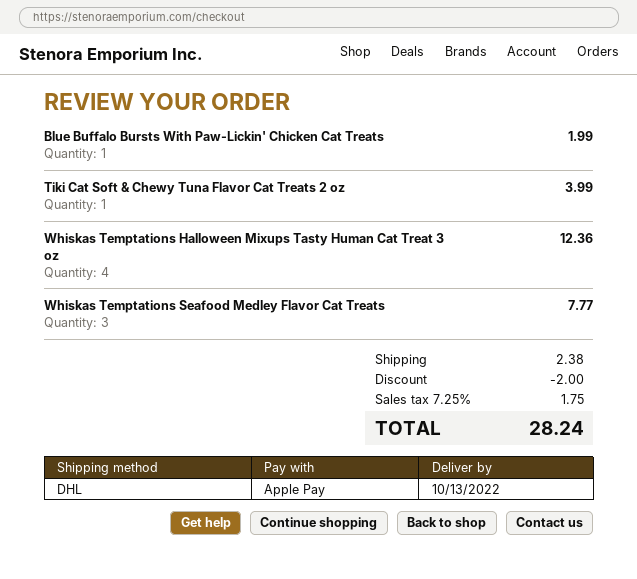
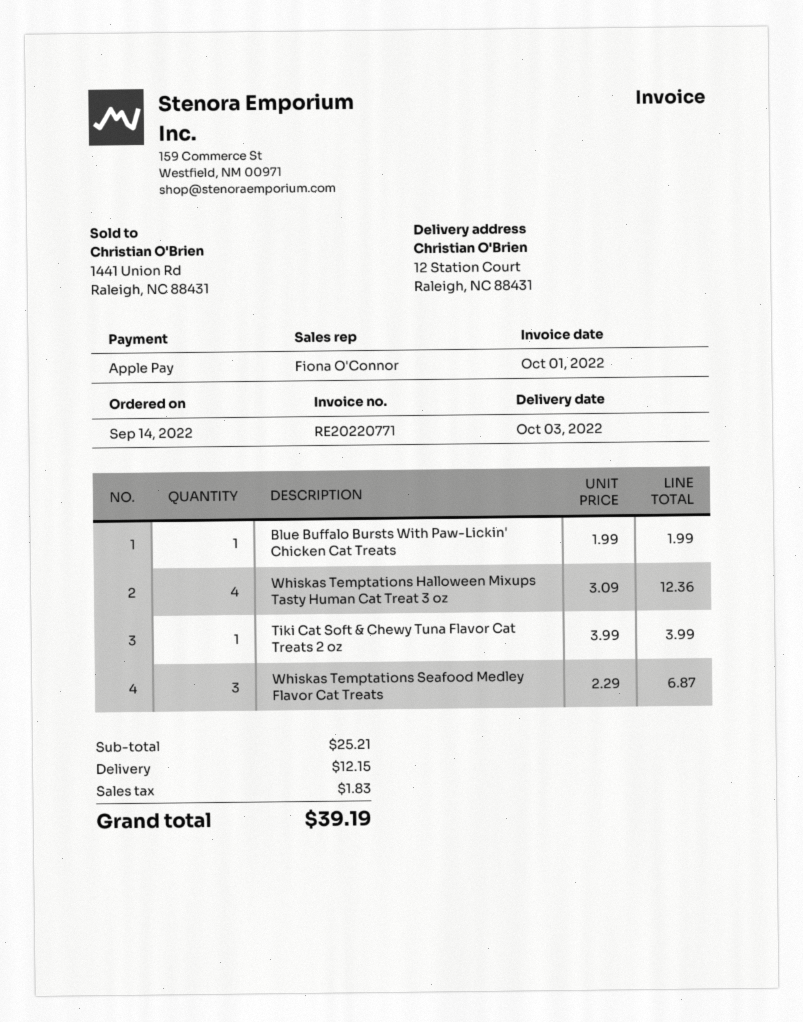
delivery date: 2022-10-13 -> 2022-10-03
Whiskas Temptations Seafood Medley Flavor Cat Treats: 3 for 7.77 -> 3 for 6.87
discount: 2.00 -> none
shipping: 2.38 -> 12.15
tax: 1.75 -> 1.83
total: 28.24 -> 39.19

